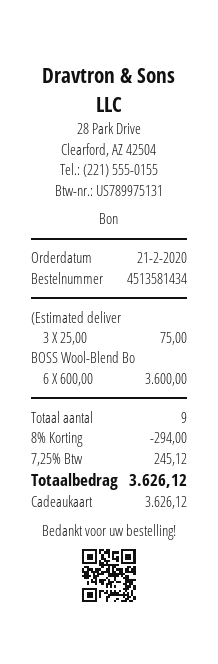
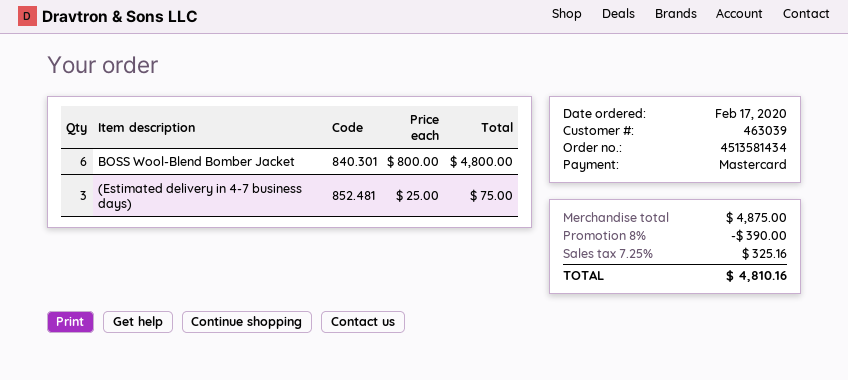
order date: 2020-02-21 -> 2020-02-17
payment method: gift card -> Mastercard
BOSS Wool-Blend Bo: 6 x 600.00 = 3600.00 -> 6 x 800.00 = 4800.00
discount: 8% = 294.00 -> 8% = 390.00
tax: 7.25% = 245.12 -> 7.25% = 325.16
total: 3626.12 -> 4810.16

